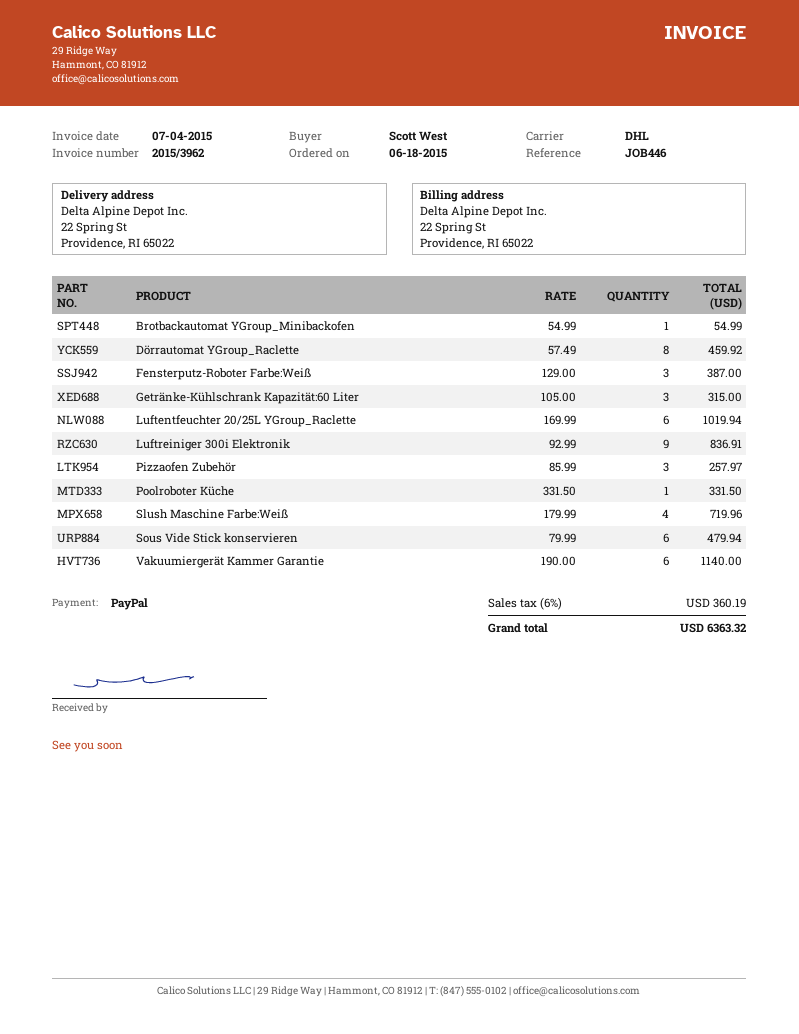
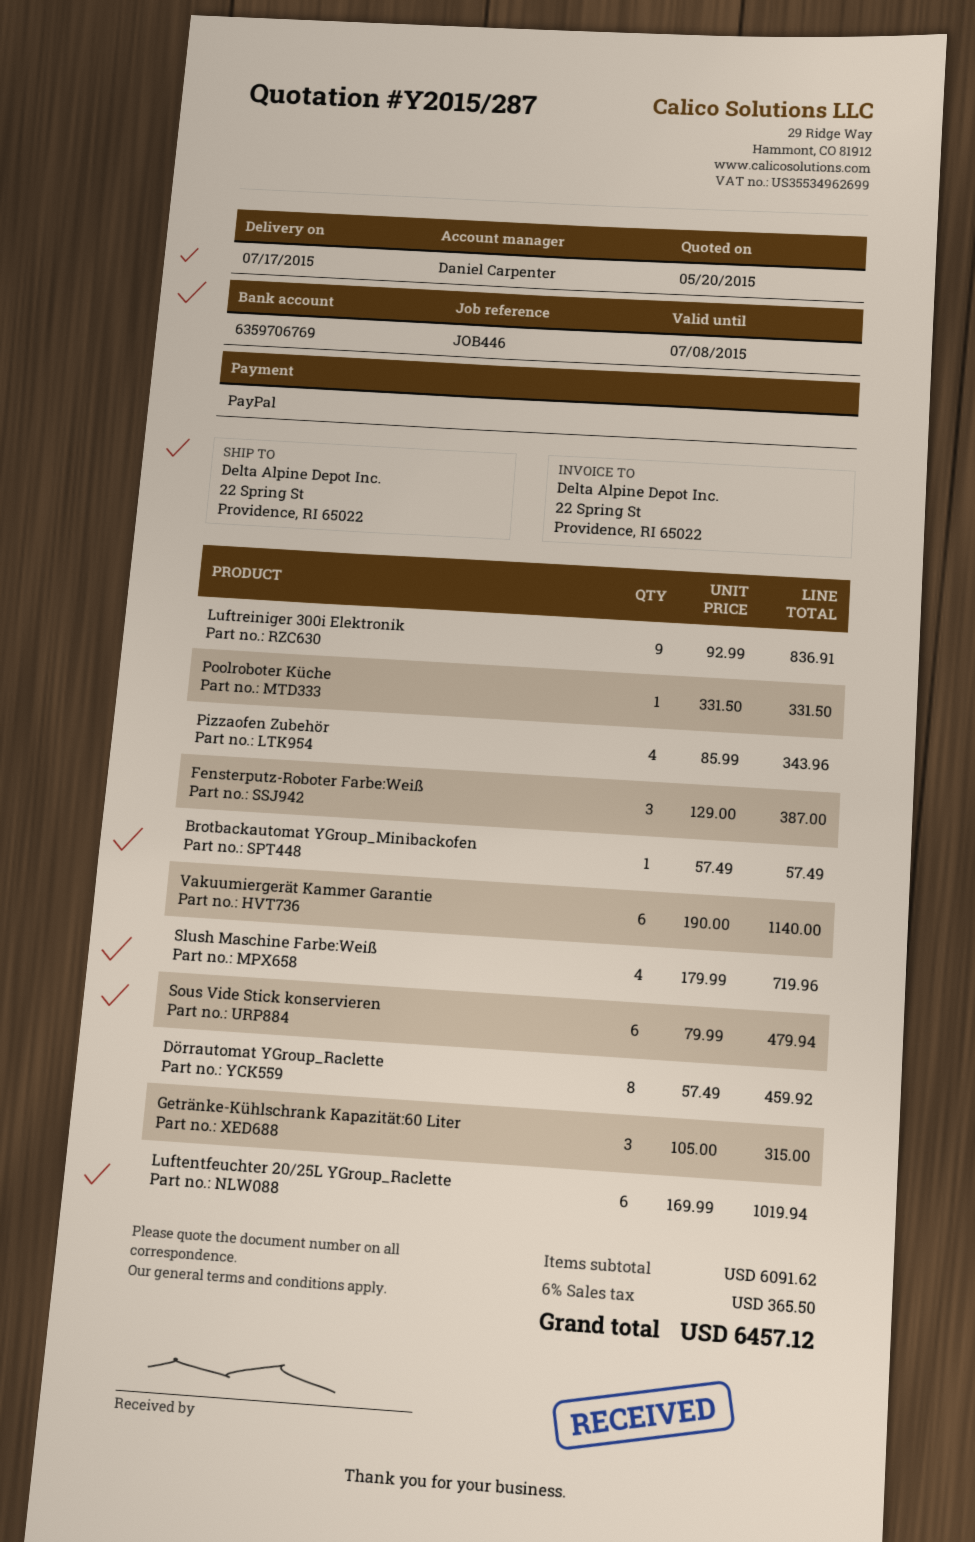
Brotbackautomat YGroup_Minibackofen: 1 x 54.99 = 54.99 -> 1 x 57.49 = 57.49
Pizzaofen Zubehör: 3 x 85.99 = 257.97 -> 4 x 85.99 = 343.96
tax: 6% = 360.19 -> 6% = 365.50
total: 6363.32 -> 6457.12

